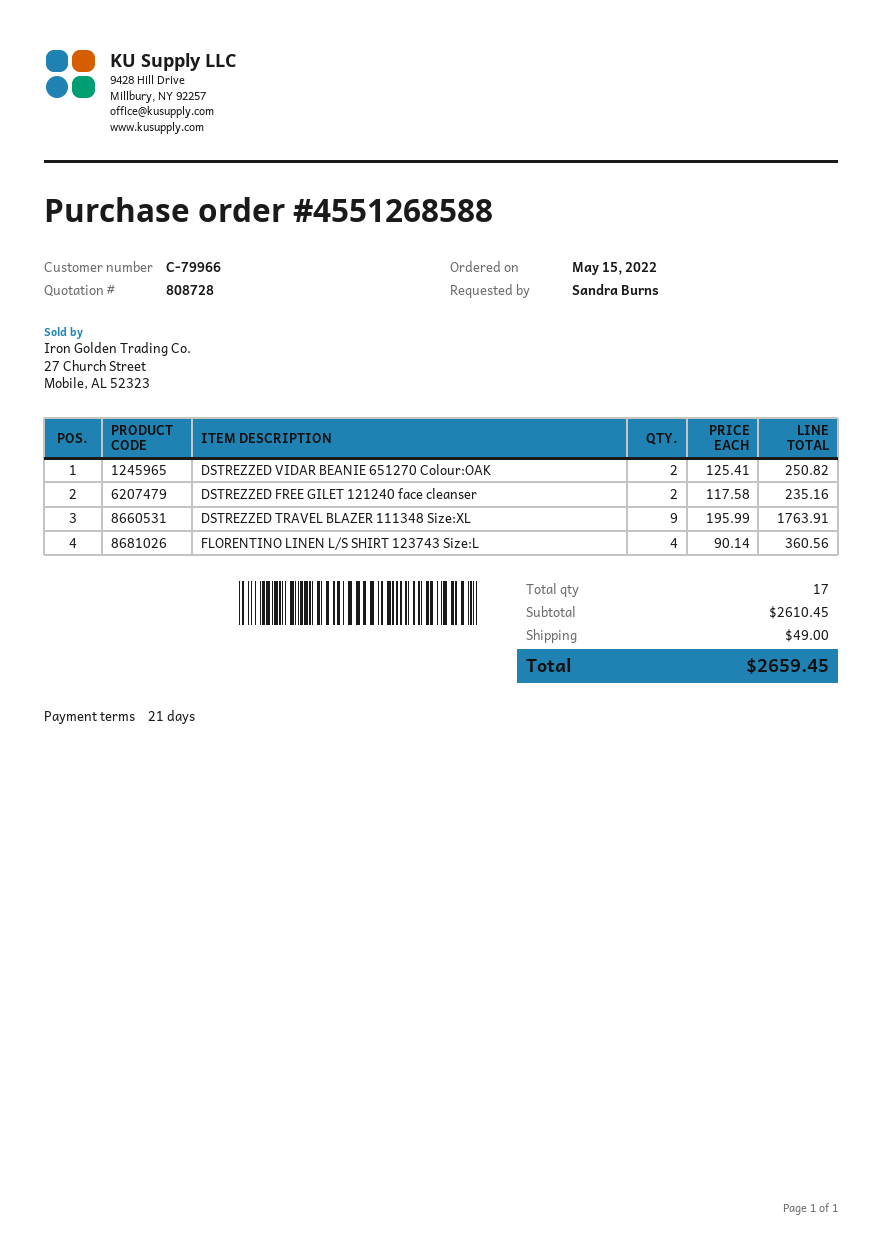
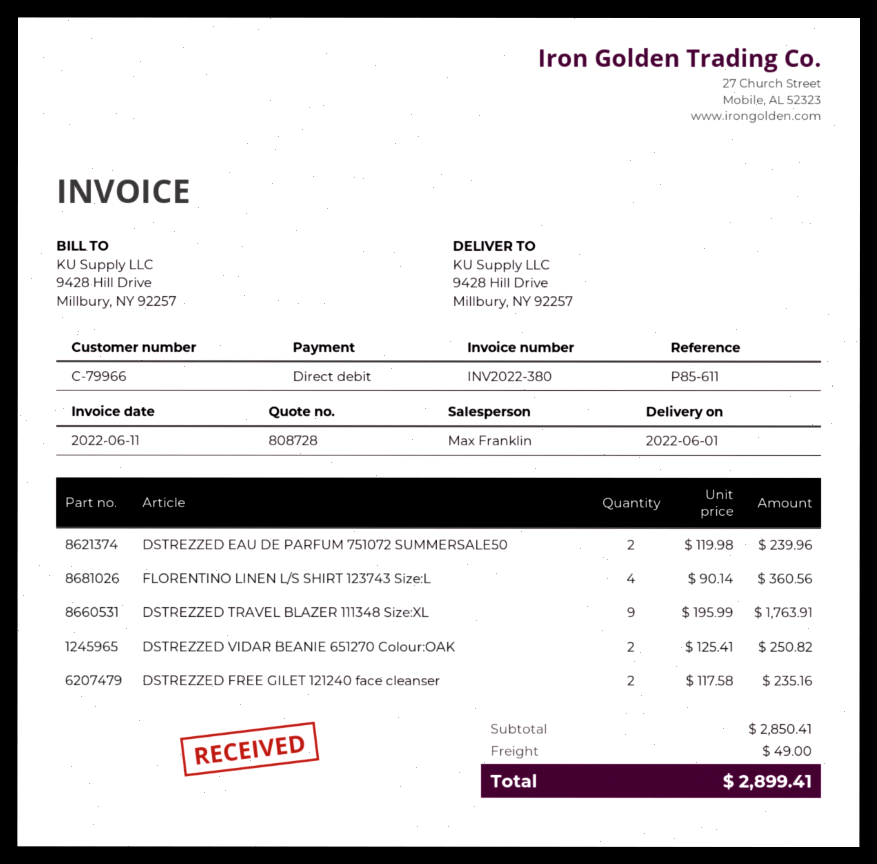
DSTREZZED EAU DE PARFUM 751072 SUMMERSALE50: none -> 2 x 119.98 = 239.96
subtotal: 2610.45 -> 2850.41
total: 2659.45 -> 2899.41

